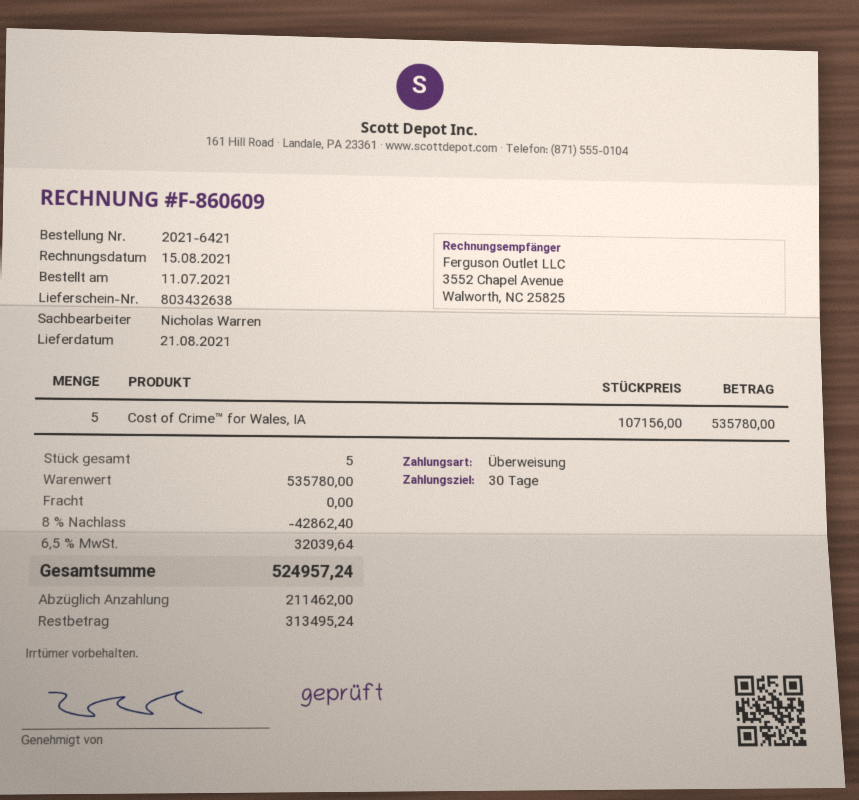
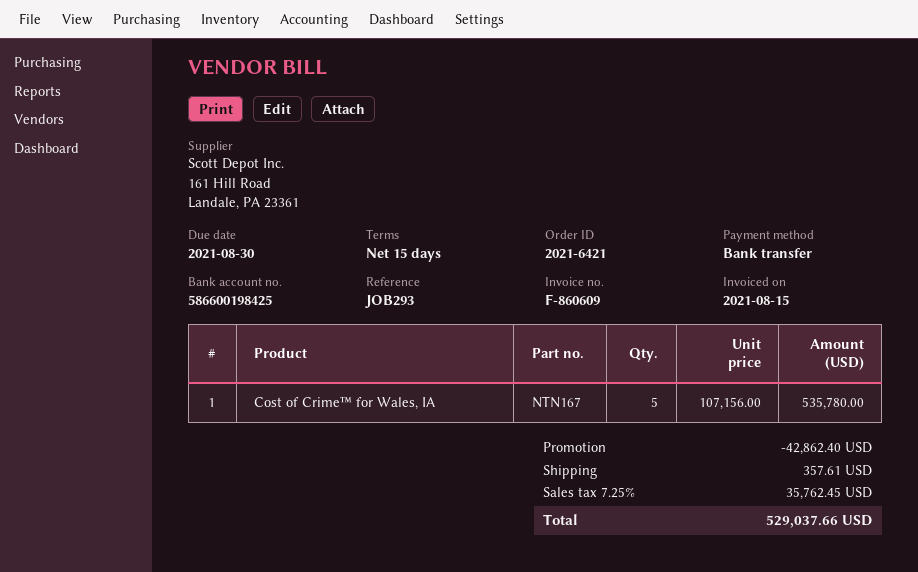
payment terms: 30 days -> 15 days
shipping: 0.00 -> 357.61
tax: 6.5% = 32039.64 -> 7.25% = 35762.45
total: 524957.24 -> 529037.66

